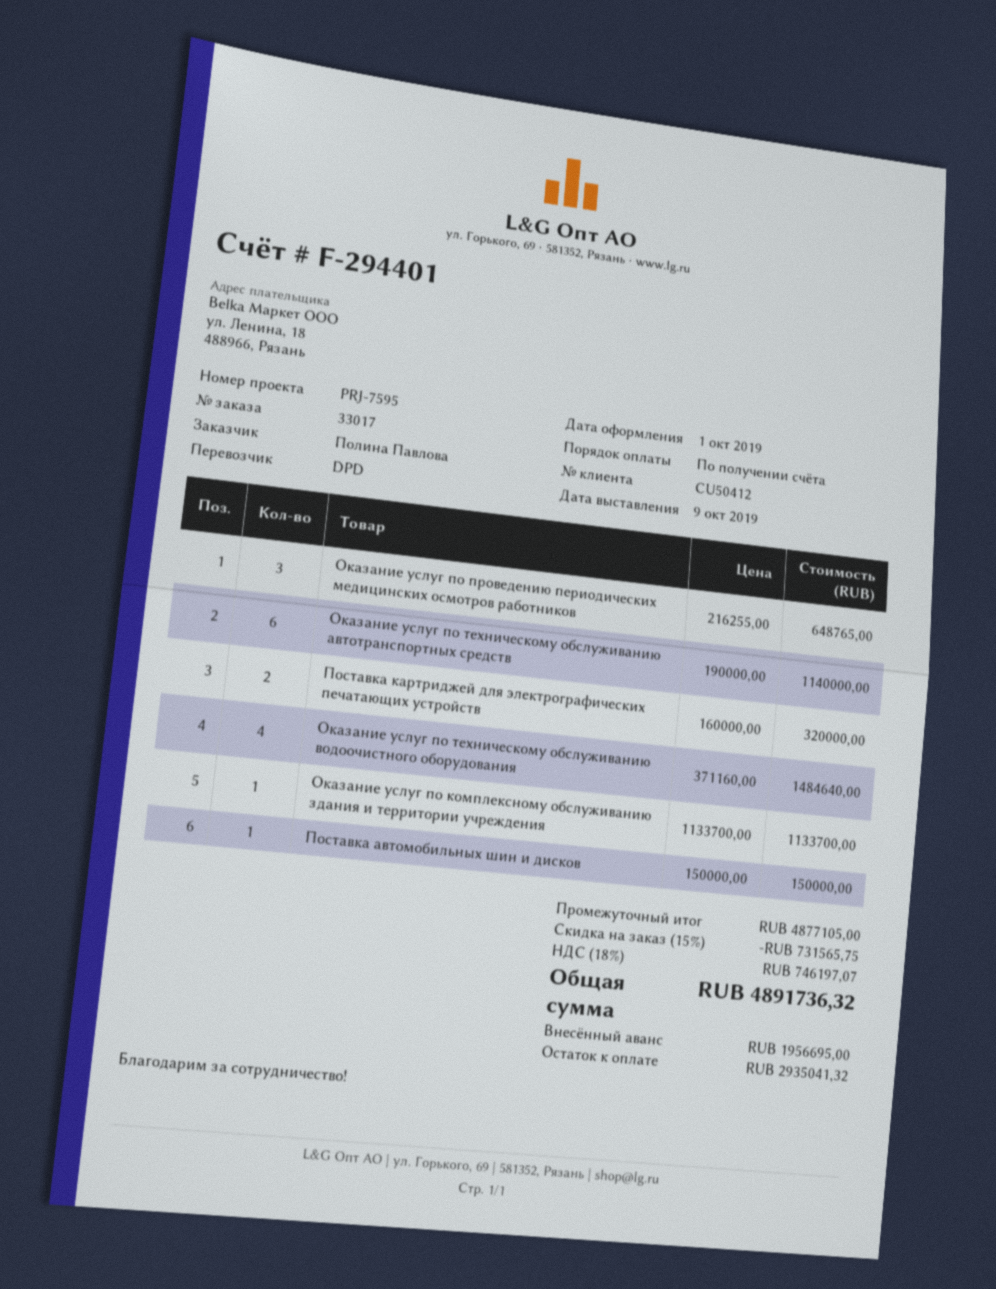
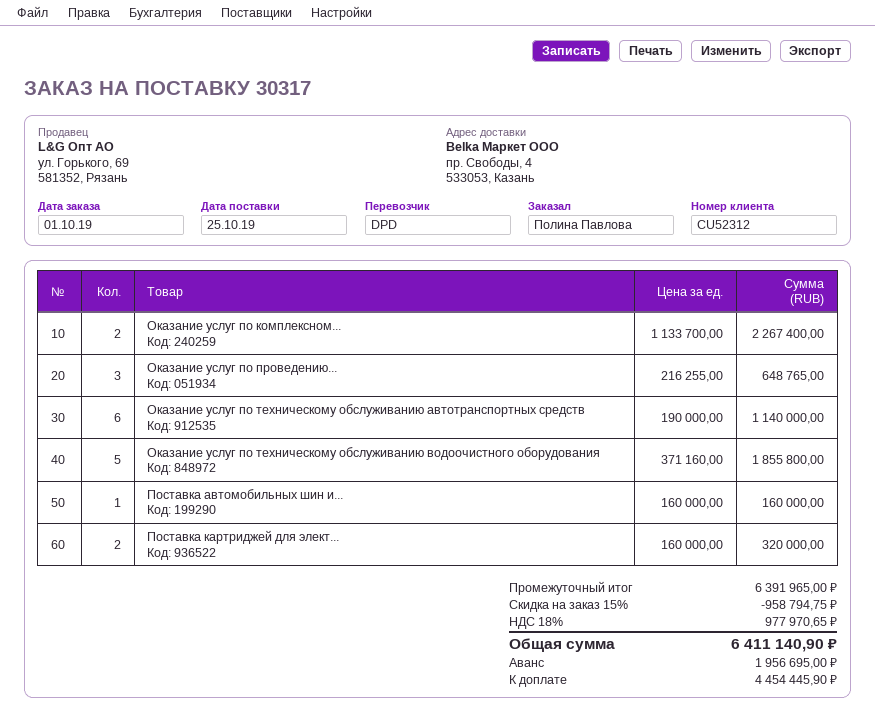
order number: 33017 -> 30317
customer number: CU50412 -> CU52312
Оказание услуг по техническому обслуживанию водоочистного оборудования: 4 x 371160.00 = 1484640.00 -> 5 x 371160.00 = 1855800.00
Оказание услуг по комплексному обслуживанию здания и территории учреждения: 1 x 1133700.00 = 1133700.00 -> 2 x 1133700.00 = 2267400.00
Поставка автомобильных шин и дисков: 1 x 150000.00 = 150000.00 -> 1 x 160000.00 = 160000.00
subtotal: 4877105.00 -> 6391965.00
discount: 15% = 731565.75 -> 15% = 958794.75
tax: 18% = 746197.07 -> 18% = 977970.65
total: 4891736.32 -> 6411140.90
balance: 2935041.32 -> 4454445.90

